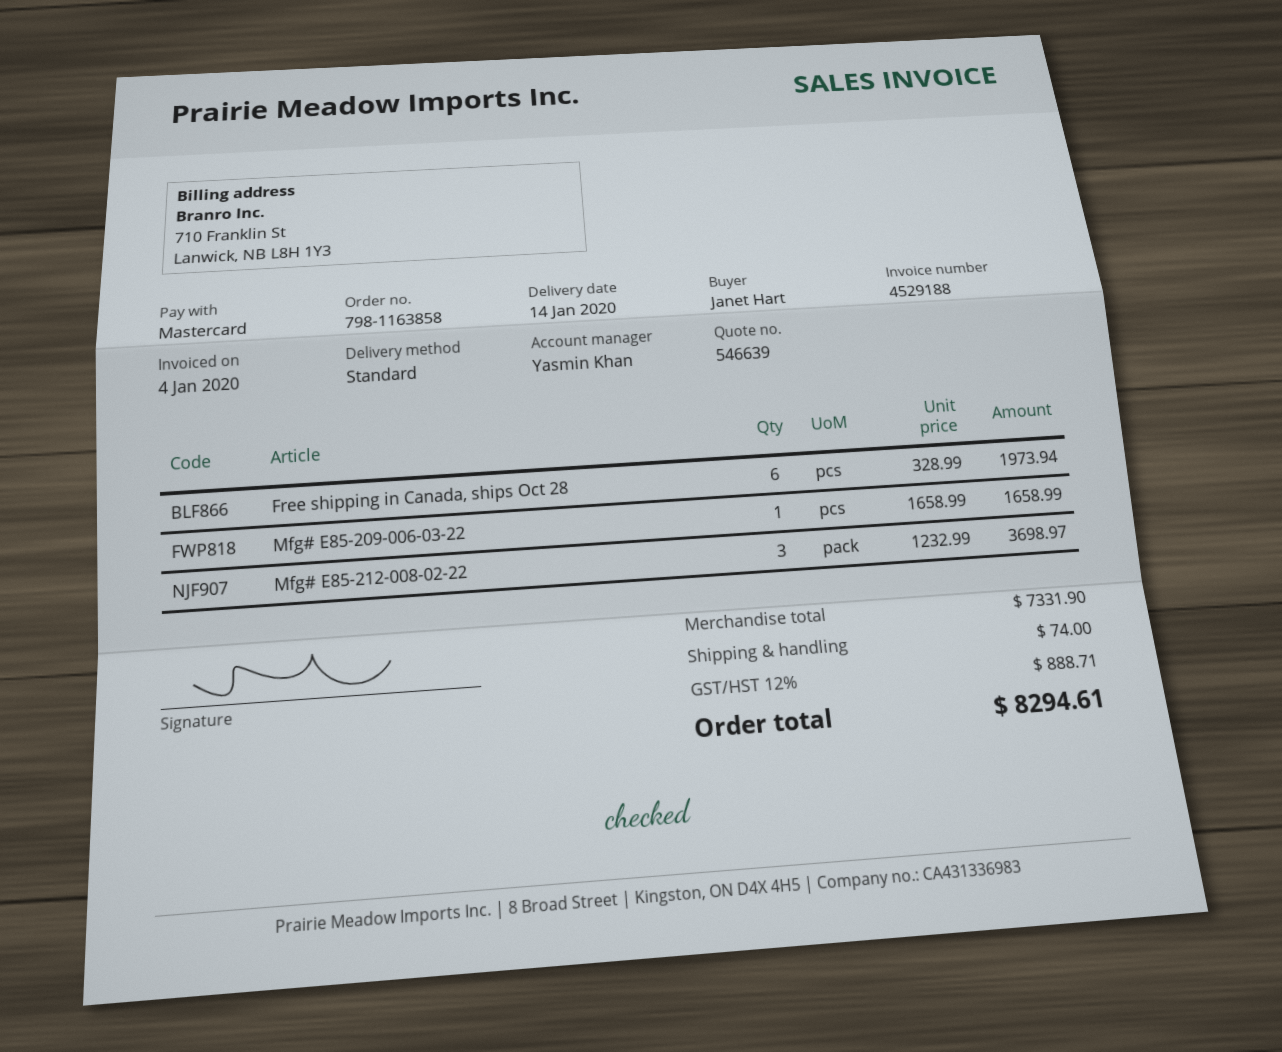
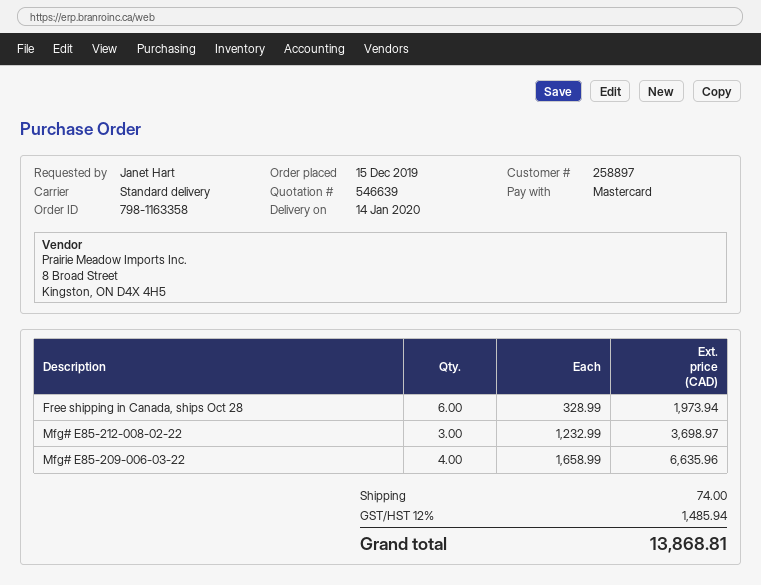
order number: 798-1163858 -> 798-1163358
Mfg# E85-209-006-03-22: 1 x 1658.99 = 1658.99 -> 4 x 1658.99 = 6635.96
tax: 12% = 888.71 -> 12% = 1485.94
total: 8294.61 -> 13868.81

